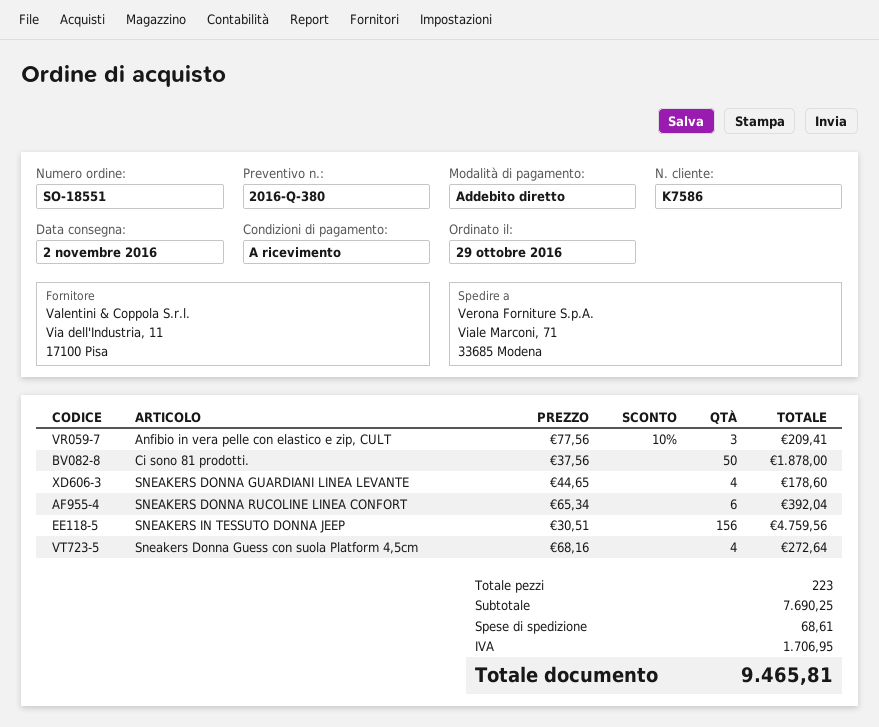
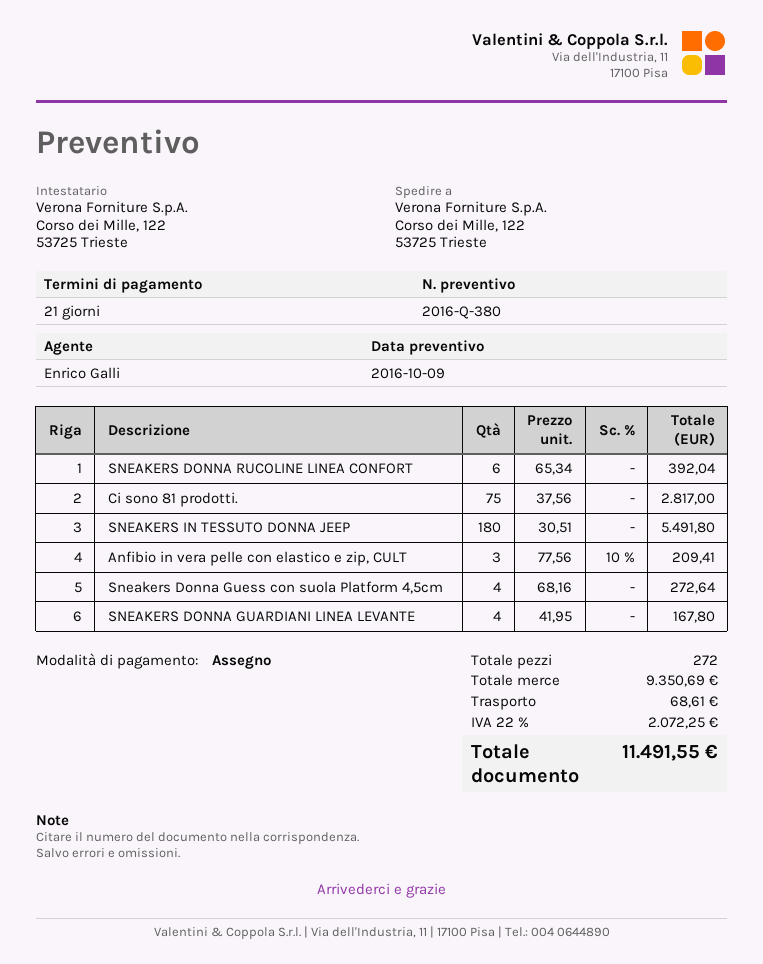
payment terms: on receipt -> 21 days
payment method: direct debit -> cheque
ship to: Viale Marconi, 71, 33685 Modena -> Corso dei Mille, 122, 53725 Trieste
Ci sono 81 prodotti.: 50 x 37.56 = 1878.00 -> 75 x 37.56 = 2817.00
SNEAKERS DONNA GUARDIANI LINEA LEVANTE: 4 x 44.65 = 178.60 -> 4 x 41.95 = 167.80
SNEAKERS IN TESSUTO DONNA JEEP: 156 x 30.51 = 4759.56 -> 180 x 30.51 = 5491.80
total quantity: 223 -> 272
subtotal: 7690.25 -> 9350.69
tax: 1706.95 -> 2072.25
total: 9465.81 -> 11491.55

